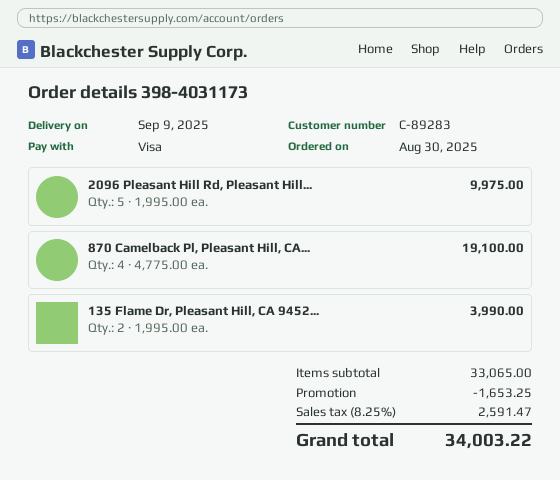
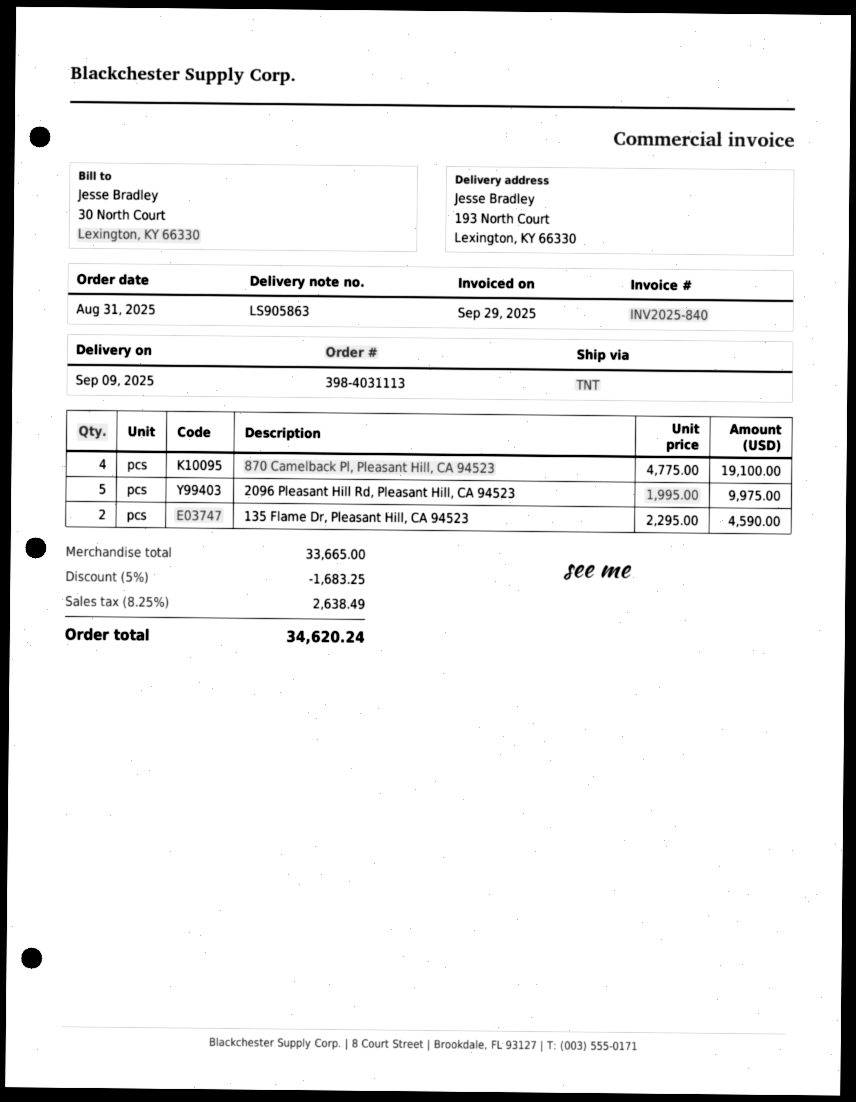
order number: 398-4031173 -> 398-4031113
order date: 2025-08-30 -> 2025-08-31
135 Flame Dr, Pleasant Hill, CA 9452...: 2 x 1995.00 = 3990.00 -> 2 x 2295.00 = 4590.00
subtotal: 33065.00 -> 33665.00
discount: 1653.25 -> 1683.25
tax: 8.25% = 2591.47 -> 8.25% = 2638.49
total: 34003.22 -> 34620.24

